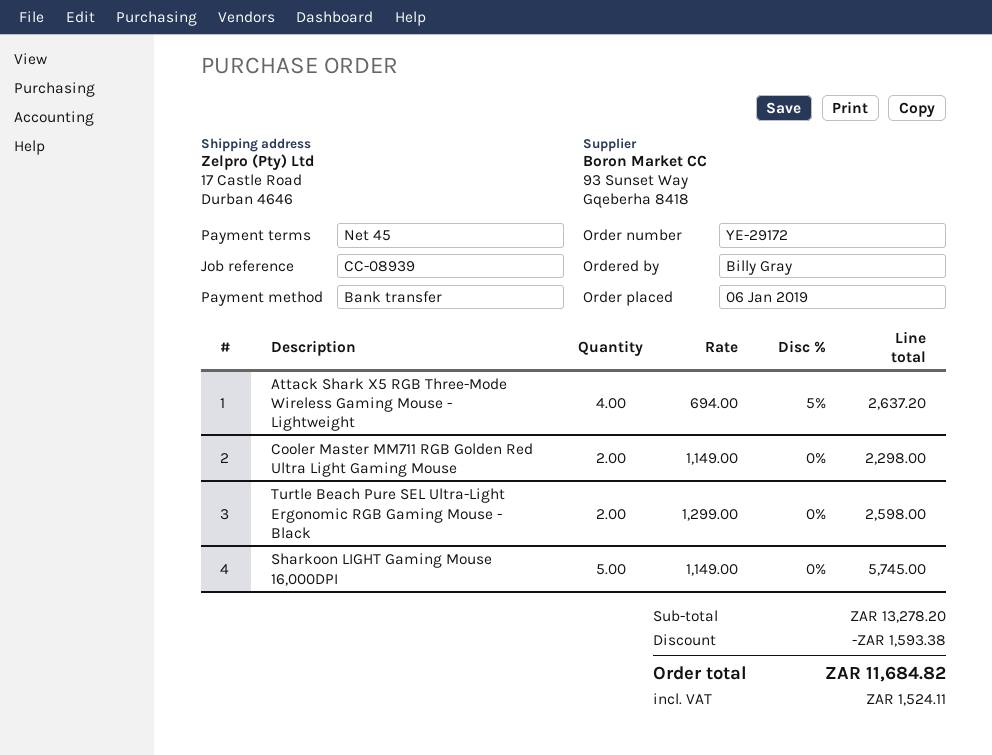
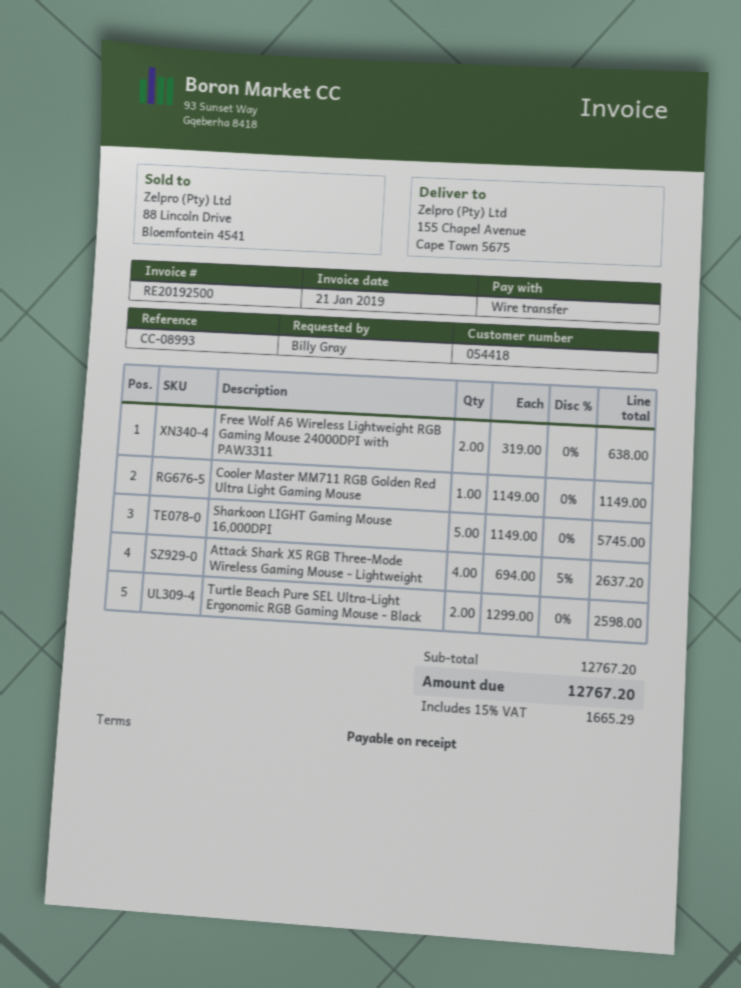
payment terms: 45 days -> on receipt
reference: CC-08939 -> CC-08993
ship to: 17 Castle Road, Durban 4646 -> 155 Chapel Avenue, Cape Town 5675
Cooler Master MM711 RGB Golden Red Ultra Light Gaming Mouse: 2 x 1149.00 = 2298.00 -> 1 x 1149.00 = 1149.00
Free Wolf A6 Wireless Lightweight RGB Gaming Mouse 24000DPI with PAW3311: none -> 2 x 319.00 = 638.00
subtotal: 13278.20 -> 12767.20
discount: 1593.38 -> none
tax: 1524.11 -> 1665.29
total: 11684.82 -> 12767.20

